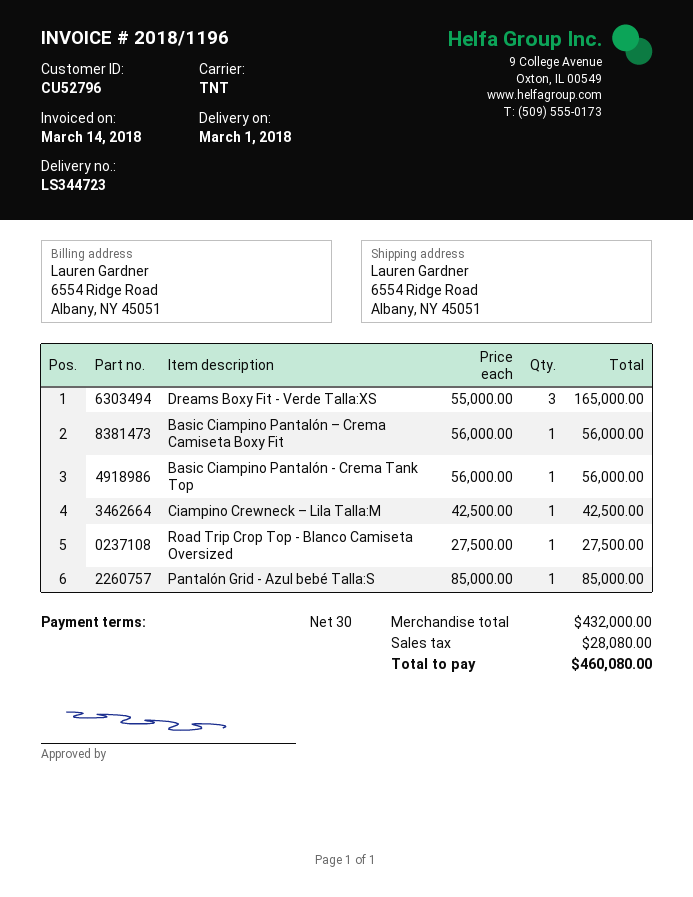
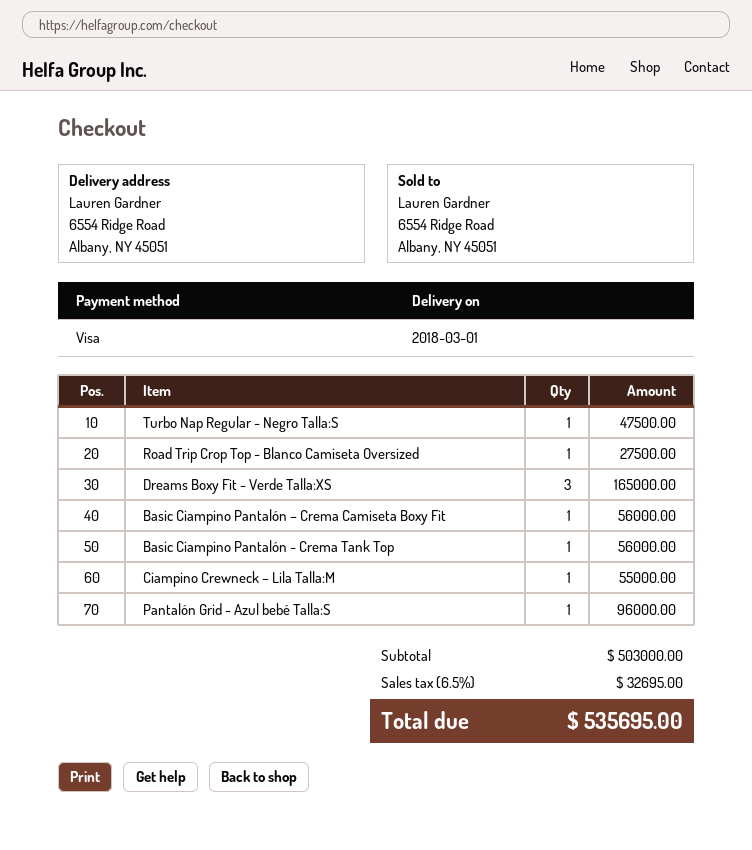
Ciampino Crewneck – Lila Talla:M: 1 for 42500.00 -> 1 for 55000.00
Pantalón Grid - Azul bebé Talla:S: 1 for 85000.00 -> 1 for 96000.00
Turbo Nap Regular - Negro Talla:S: none -> 1 for 47500.00
subtotal: 432000.00 -> 503000.00
tax: 28080.00 -> 32695.00
total: 460080.00 -> 535695.00

